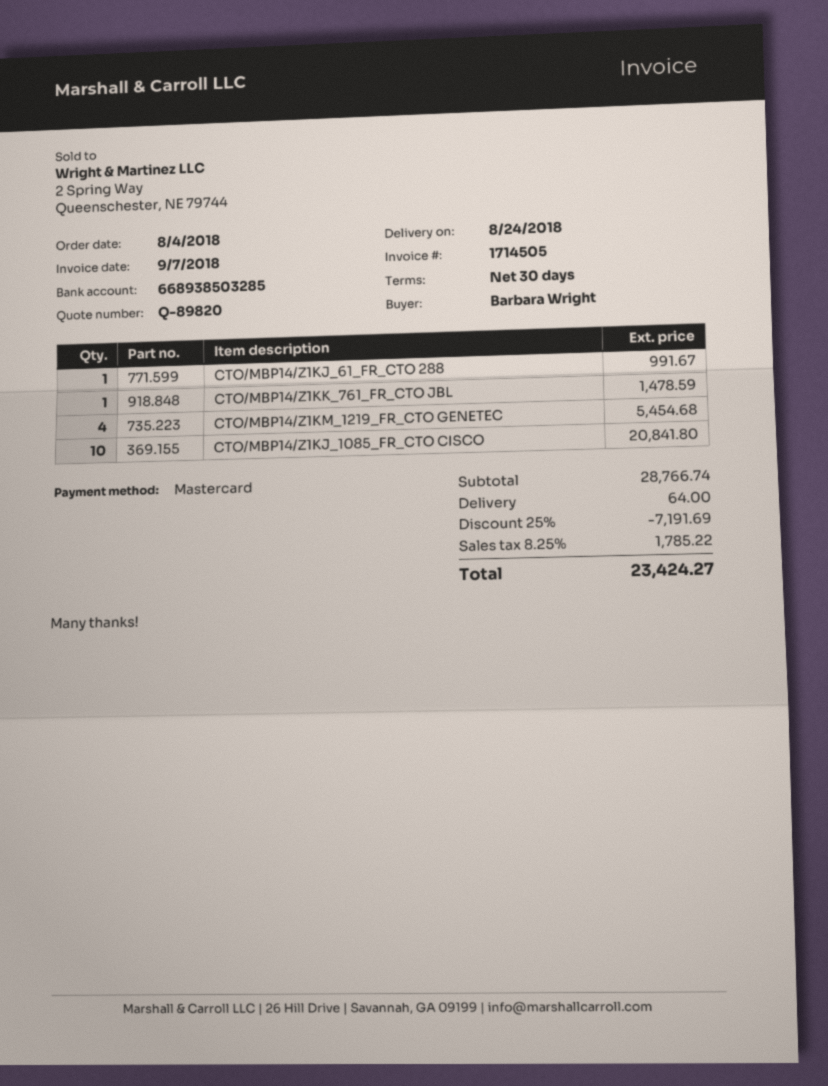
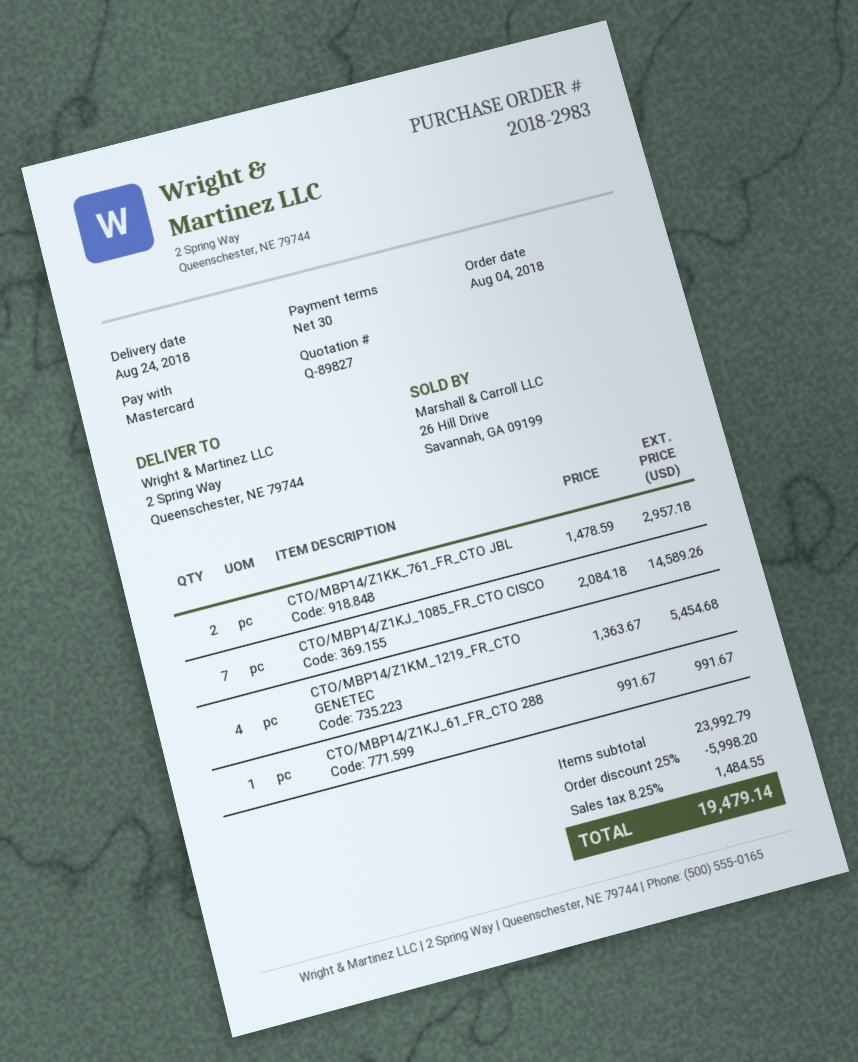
quote number: Q-89820 -> Q-89827
CTO/MBP14/Z1KK_761_FR_CTO JBL: 1 for 1478.59 -> 2 for 2957.18
CTO/MBP14/Z1KJ_1085_FR_CTO CISCO: 10 for 20841.80 -> 7 for 14589.26
subtotal: 28766.74 -> 23992.79
discount: 25% = 7191.69 -> 25% = 5998.20
shipping: 64.00 -> none
tax: 8.25% = 1785.22 -> 8.25% = 1484.55
total: 23424.27 -> 19479.14

